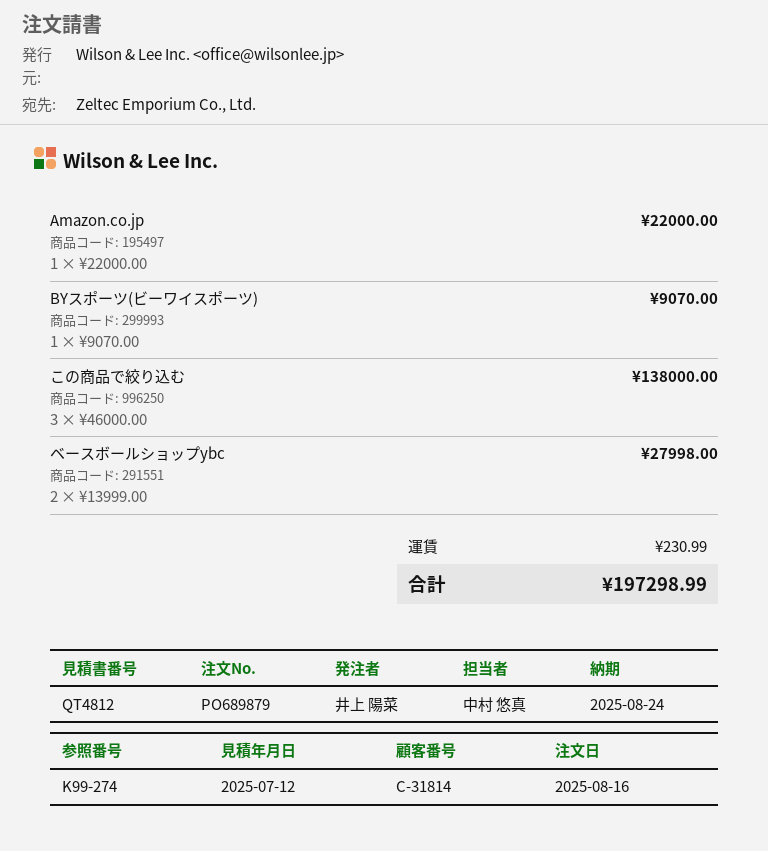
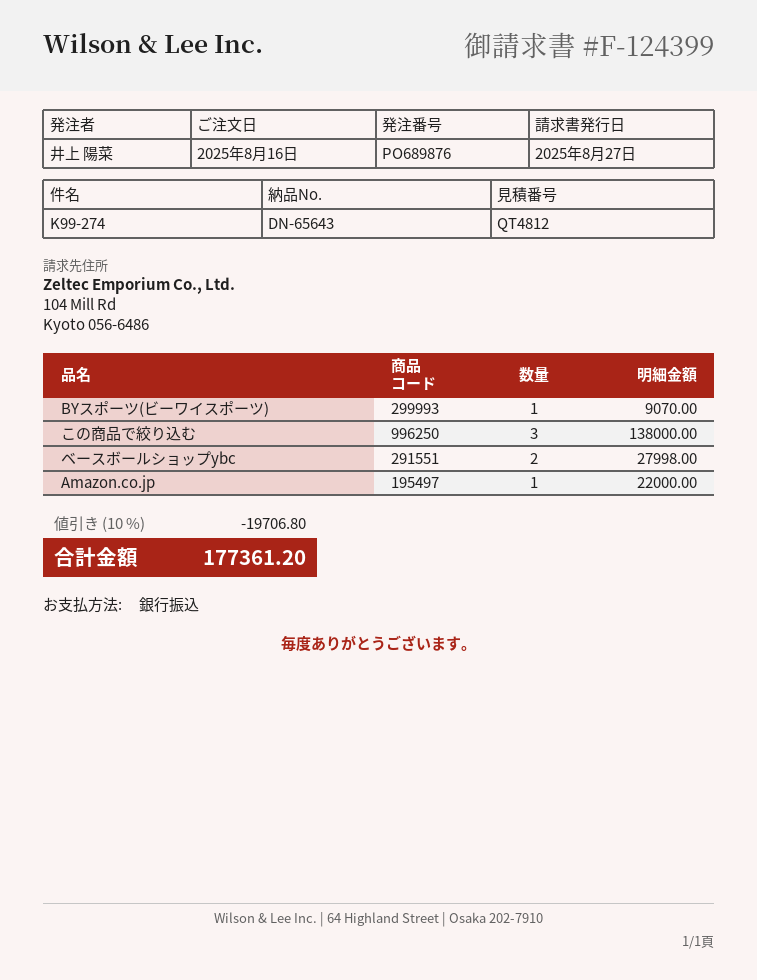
order number: PO689879 -> PO689876
discount: none -> 10% = 19706.80
shipping: 230.99 -> none
total: 197298.99 -> 177361.20

